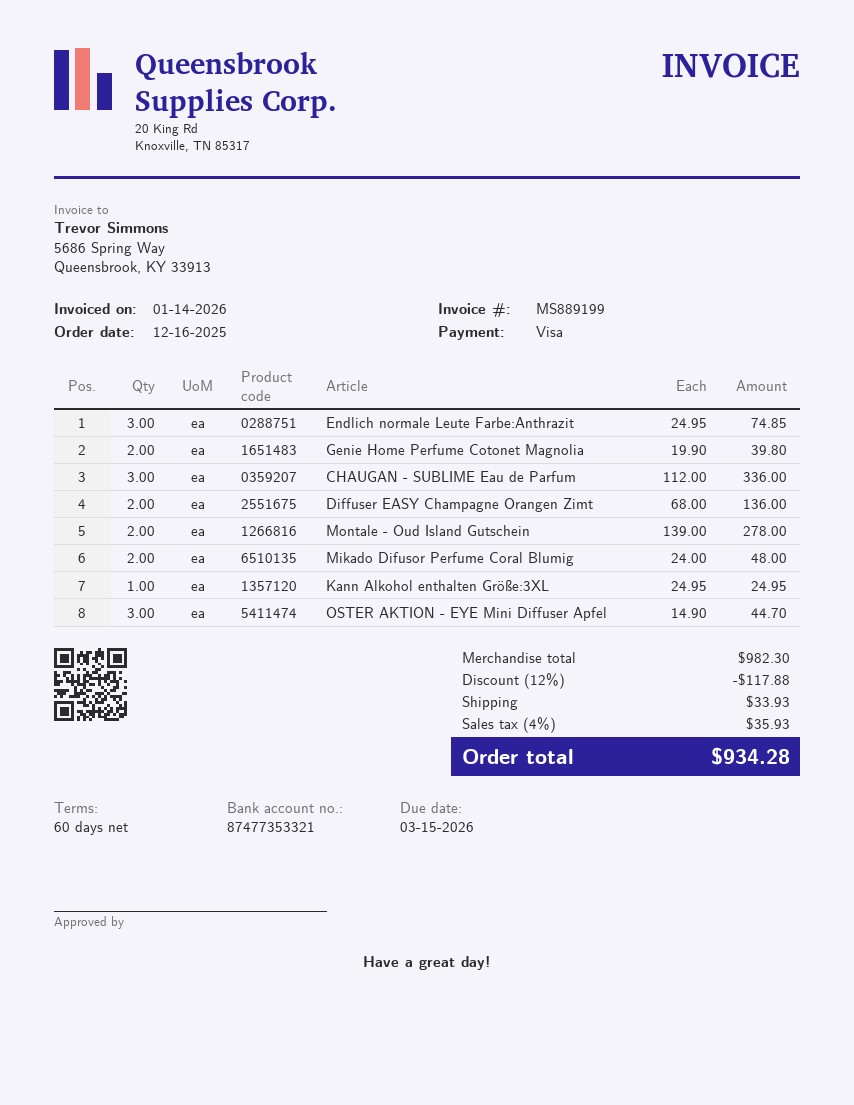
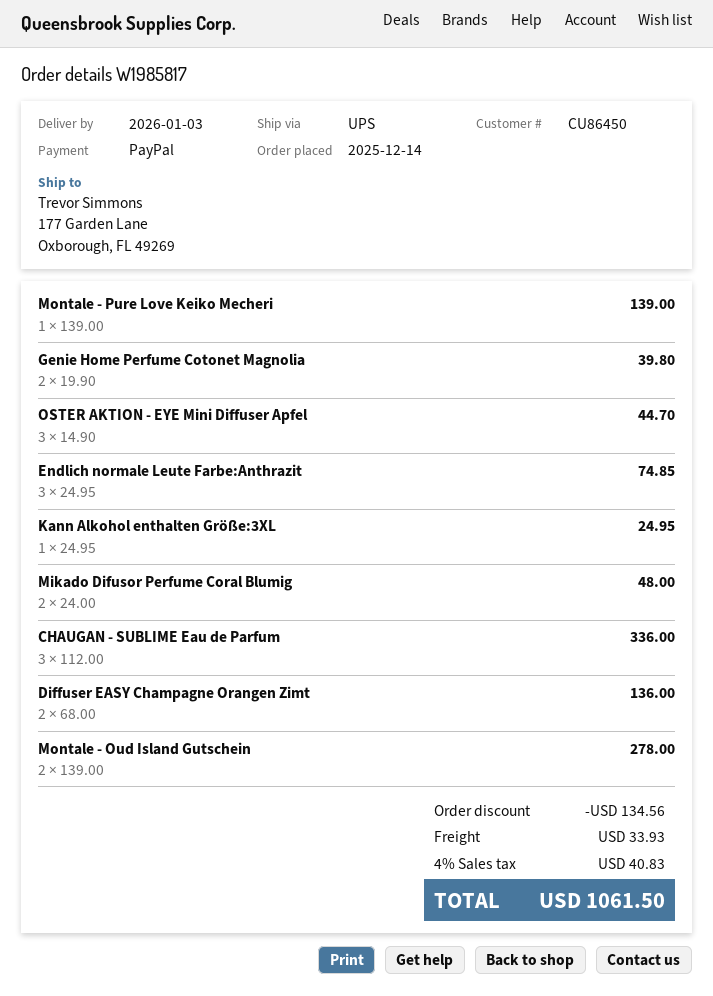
order date: 2025-12-16 -> 2025-12-14
payment method: Visa -> PayPal
Montale - Pure Love Keiko Mecheri: none -> 1 x 139.00 = 139.00
discount: 117.88 -> 134.56
tax: 4% = 35.93 -> 4% = 40.83
total: 934.28 -> 1061.50

